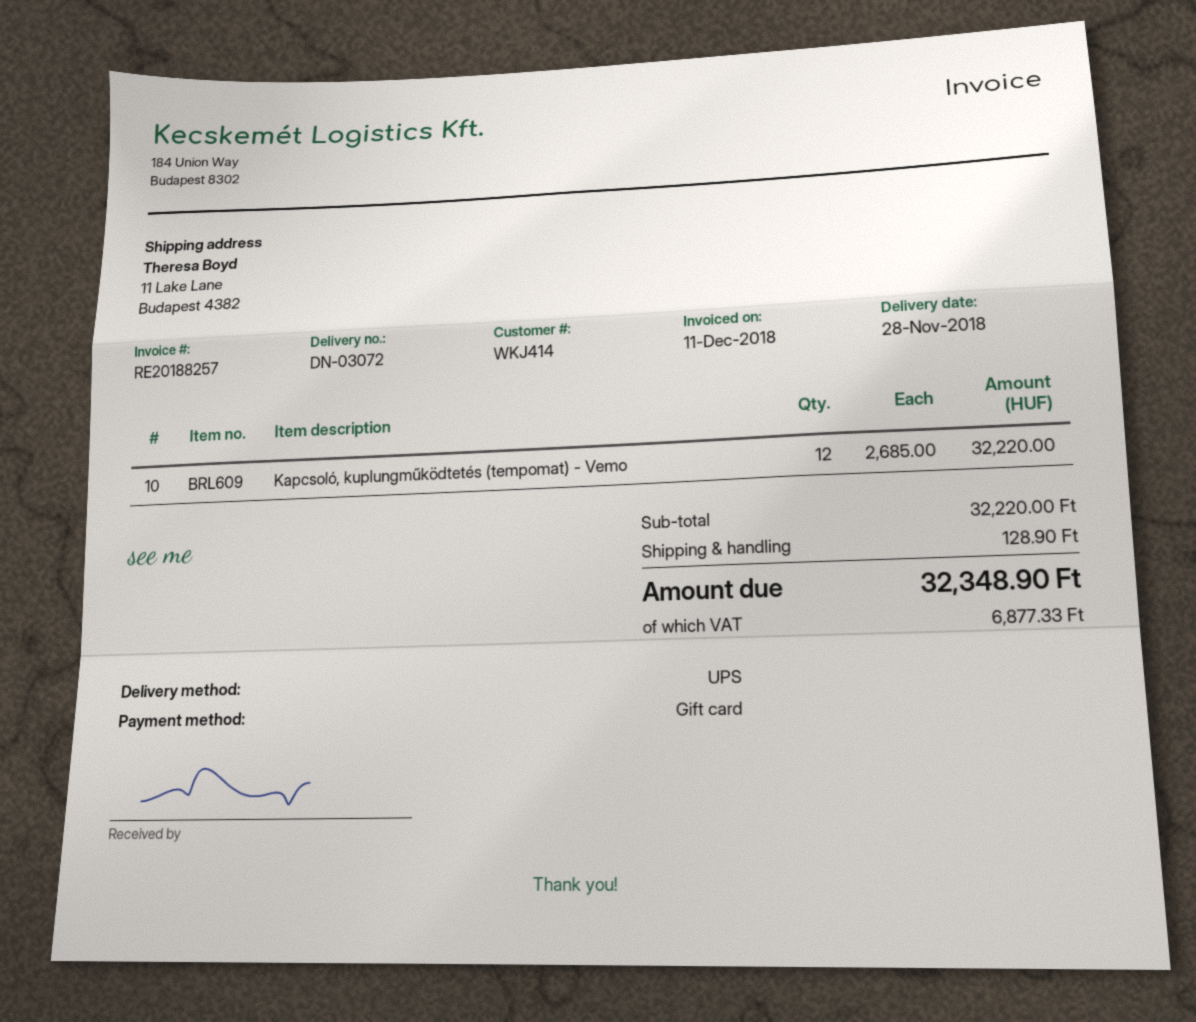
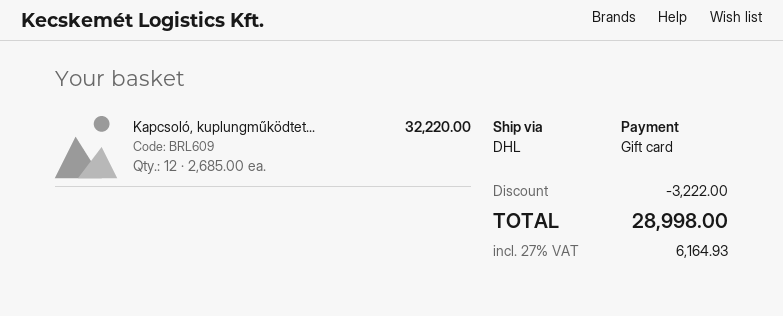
shipping method: UPS -> DHL
discount: none -> 3222.00
shipping: 128.90 -> none
tax: 6877.33 -> 6164.93
total: 32348.90 -> 28998.00

